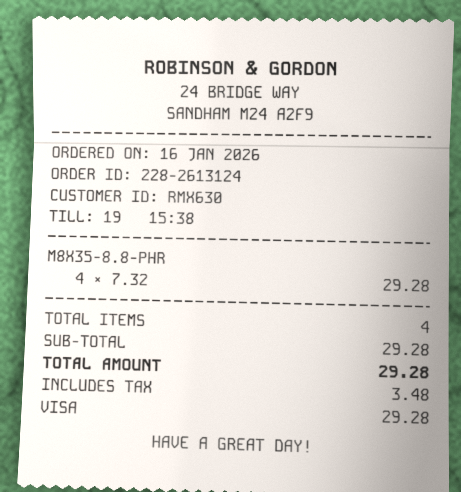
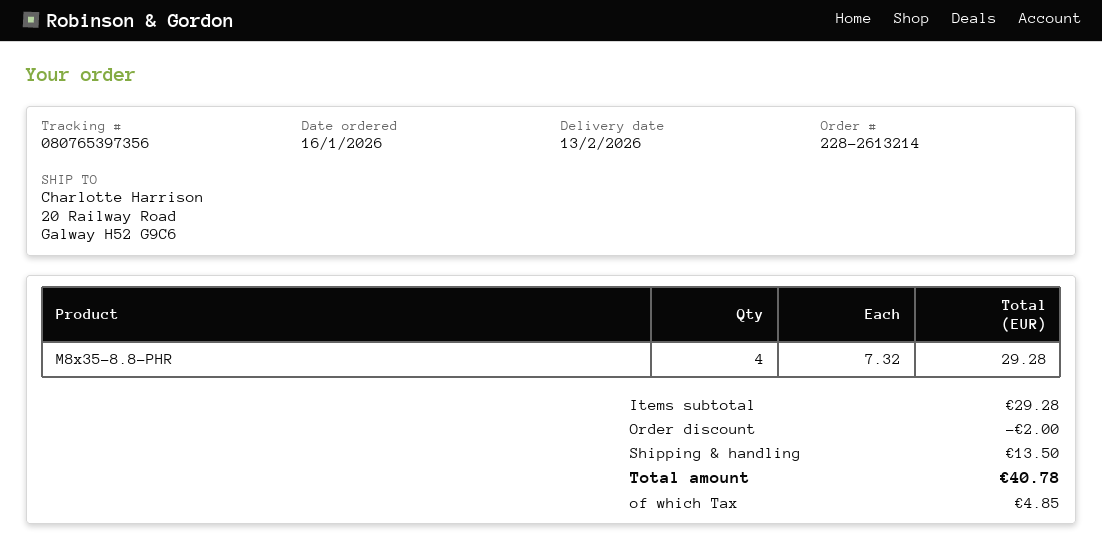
order number: 228-2613124 -> 228-2613214
discount: none -> 2.00
shipping: none -> 13.50
tax: 3.48 -> 4.85
total: 29.28 -> 40.78

